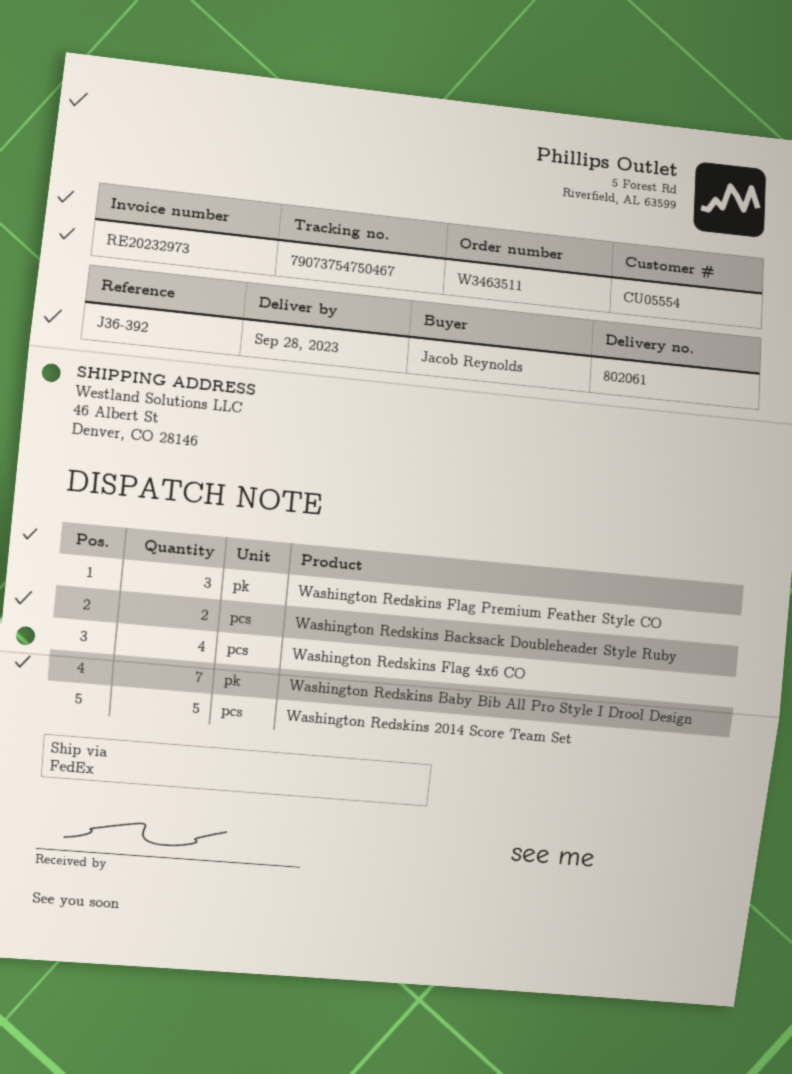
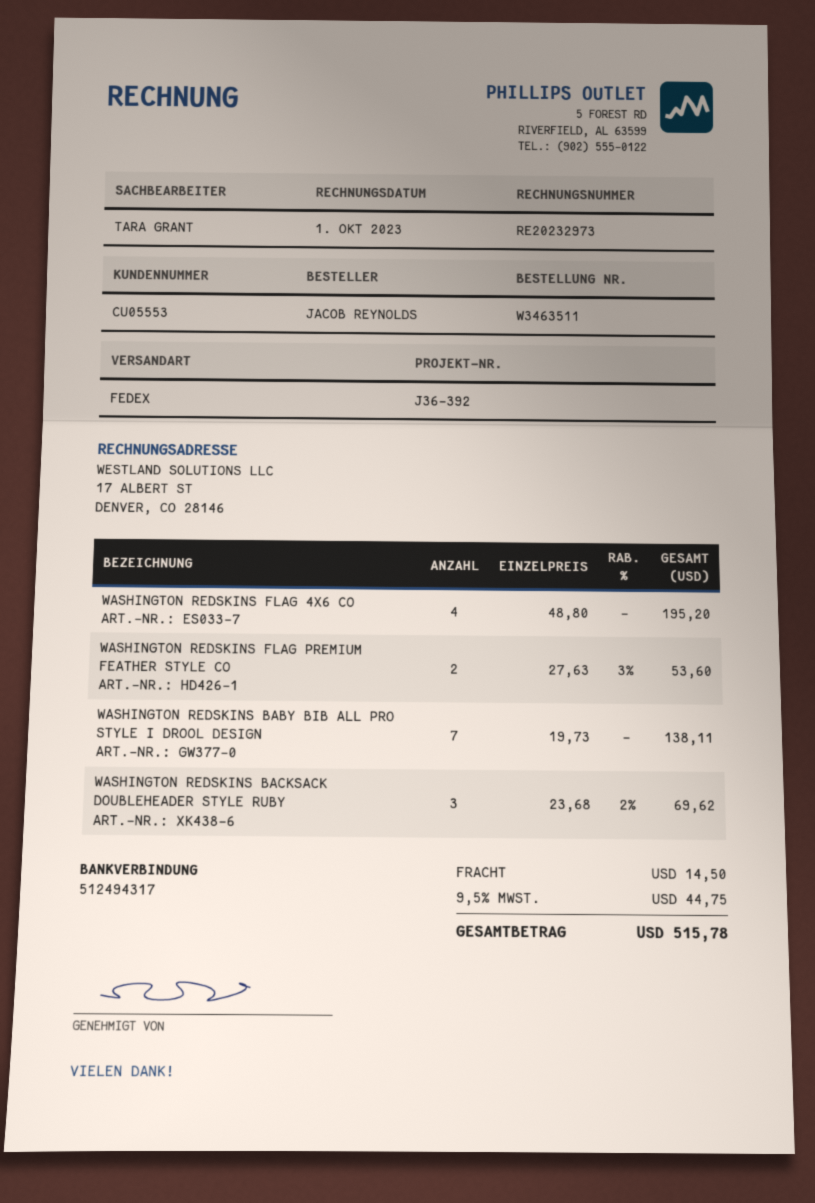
customer number: CU05554 -> CU05553
Washington Redskins Flag Premium Feather Style CO: 3 -> 2
Washington Redskins Backsack Doubleheader Style Ruby: 2 -> 3
Washington Redskins 2014 Score Team Set: 5 -> none

